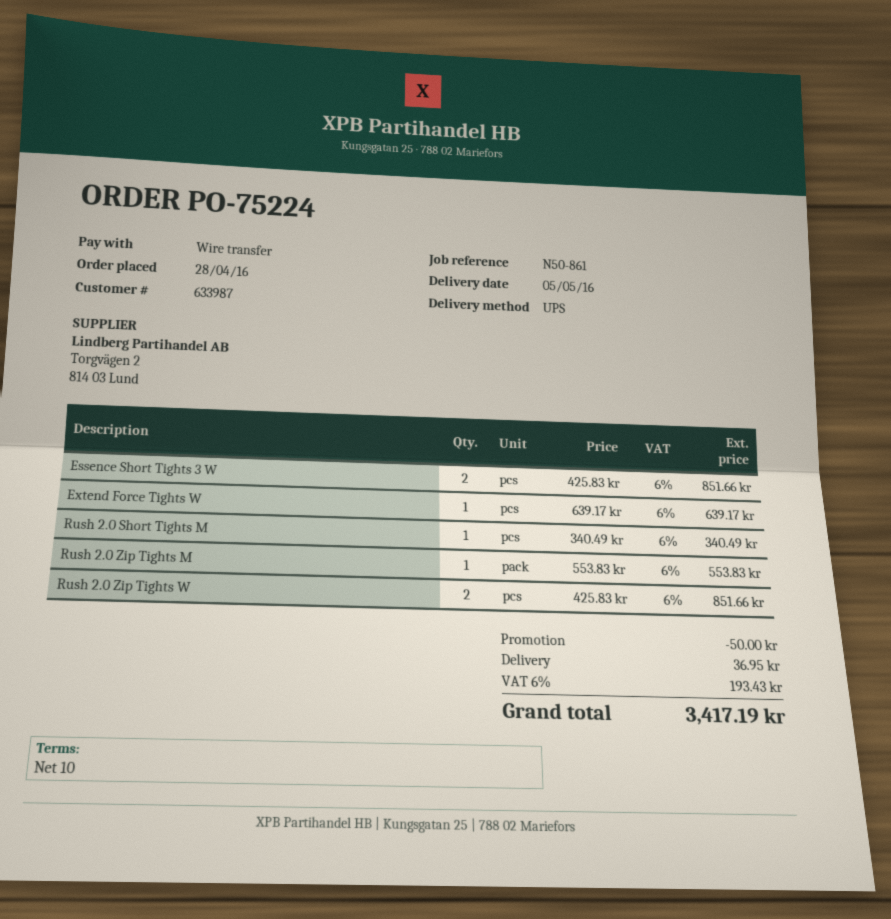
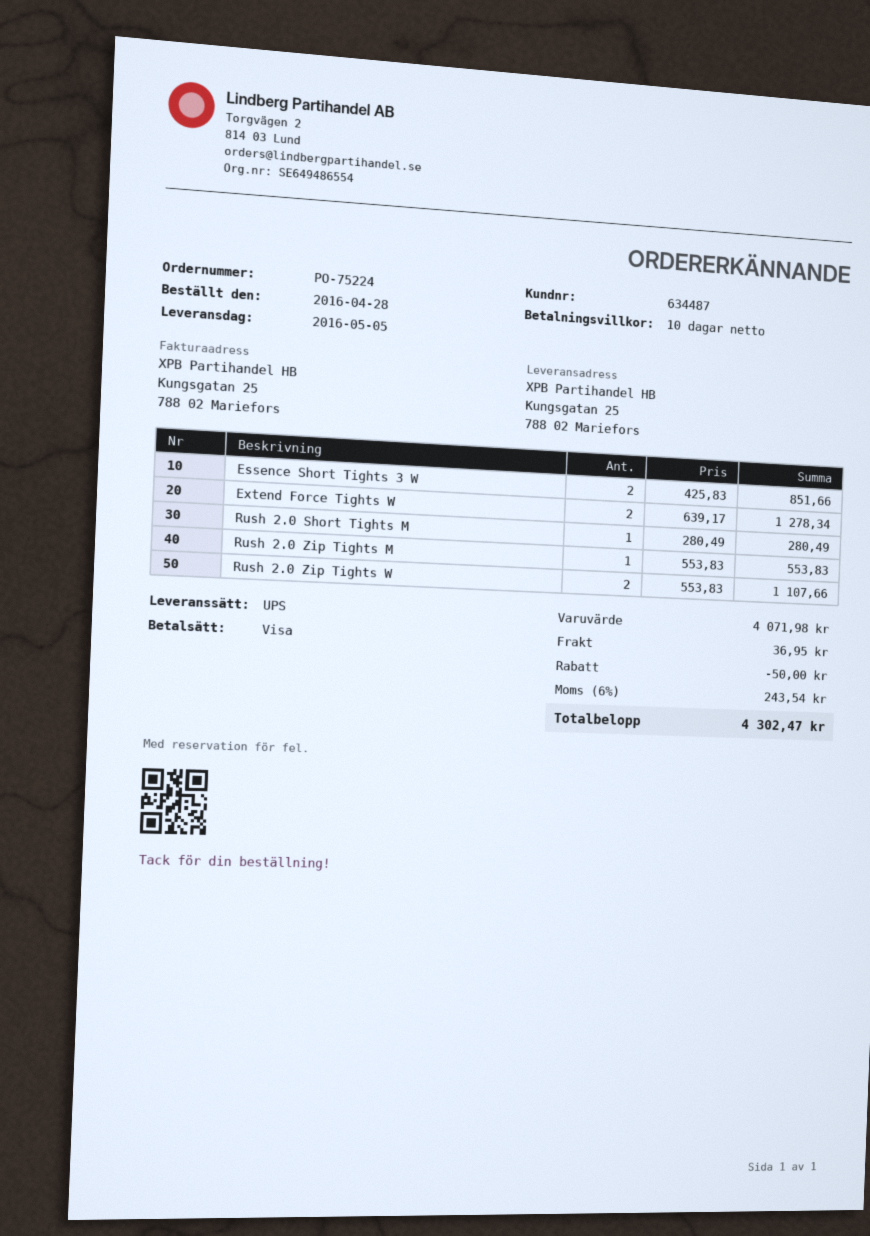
customer number: 633987 -> 634487
payment method: bank transfer -> Visa
Extend Force Tights W: 1 x 639.17 = 639.17 -> 2 x 639.17 = 1278.34
Rush 2.0 Short Tights M: 1 x 340.49 = 340.49 -> 1 x 280.49 = 280.49
Rush 2.0 Zip Tights W: 2 x 425.83 = 851.66 -> 2 x 553.83 = 1107.66
tax: 6% = 193.43 -> 6% = 243.54
total: 3417.19 -> 4302.47

